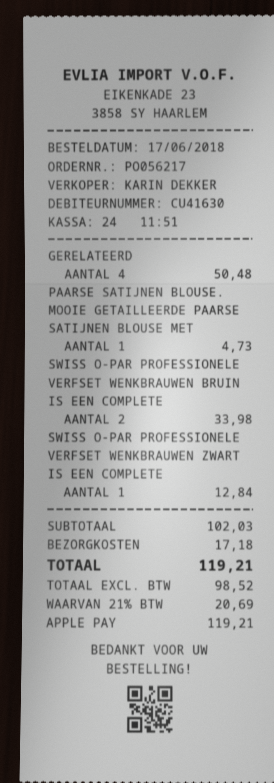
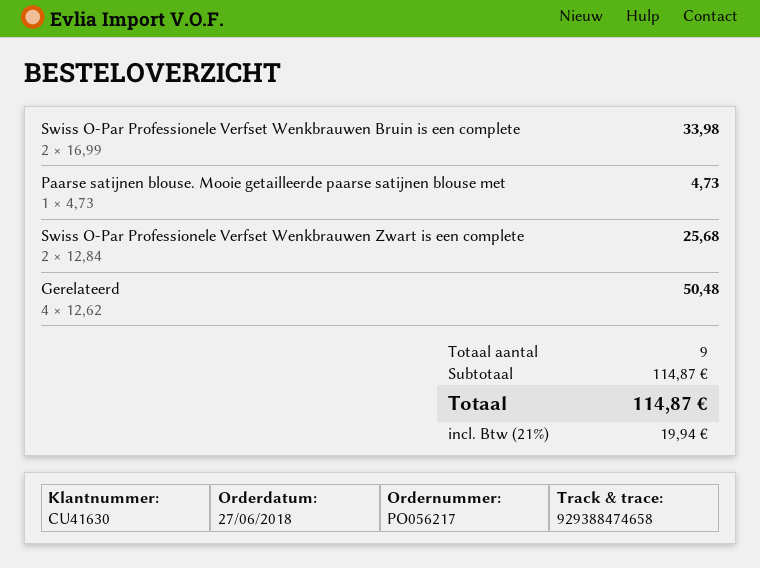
order date: 2018-06-17 -> 2018-06-27
SWISS O-PAR PROFESSIONELE VERFSET WENKBRAUWEN ZWART IS EEN COMPLETE: 1 for 12.84 -> 2 for 25.68
subtotal: 102.03 -> 114.87
shipping: 17.18 -> none
tax: 21% = 20.69 -> 21% = 19.94
total: 119.21 -> 114.87

